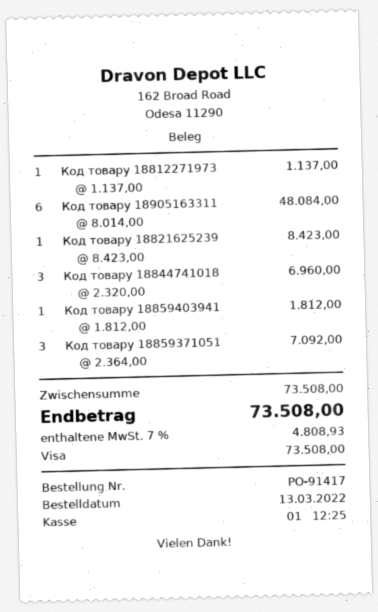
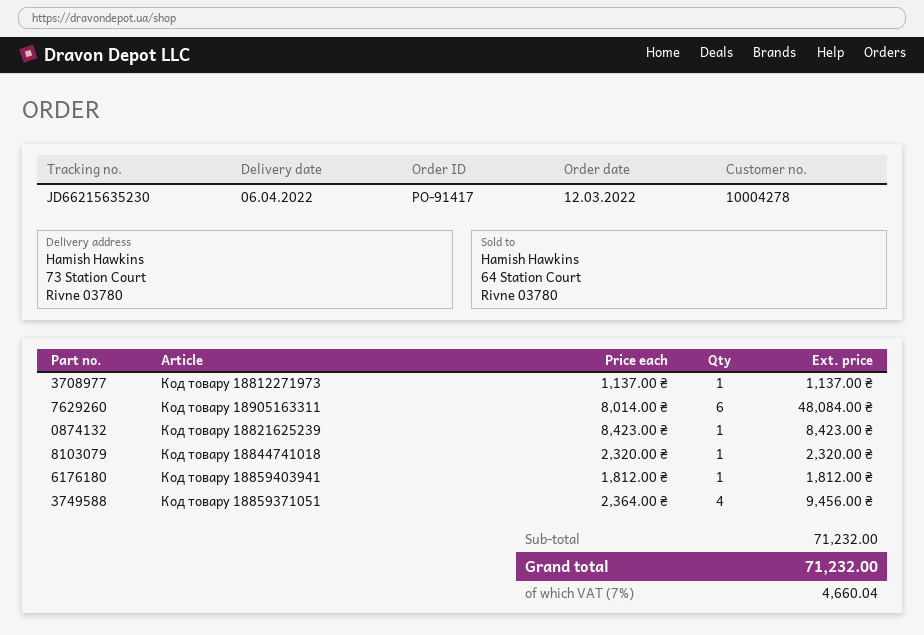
order date: 2022-03-13 -> 2022-03-12
Код товару 18844741018: 3 x 2320.00 = 6960.00 -> 1 x 2320.00 = 2320.00
Код товару 18859371051: 3 x 2364.00 = 7092.00 -> 4 x 2364.00 = 9456.00
subtotal: 73508.00 -> 71232.00
tax: 7% = 4808.93 -> 7% = 4660.04
total: 73508.00 -> 71232.00

